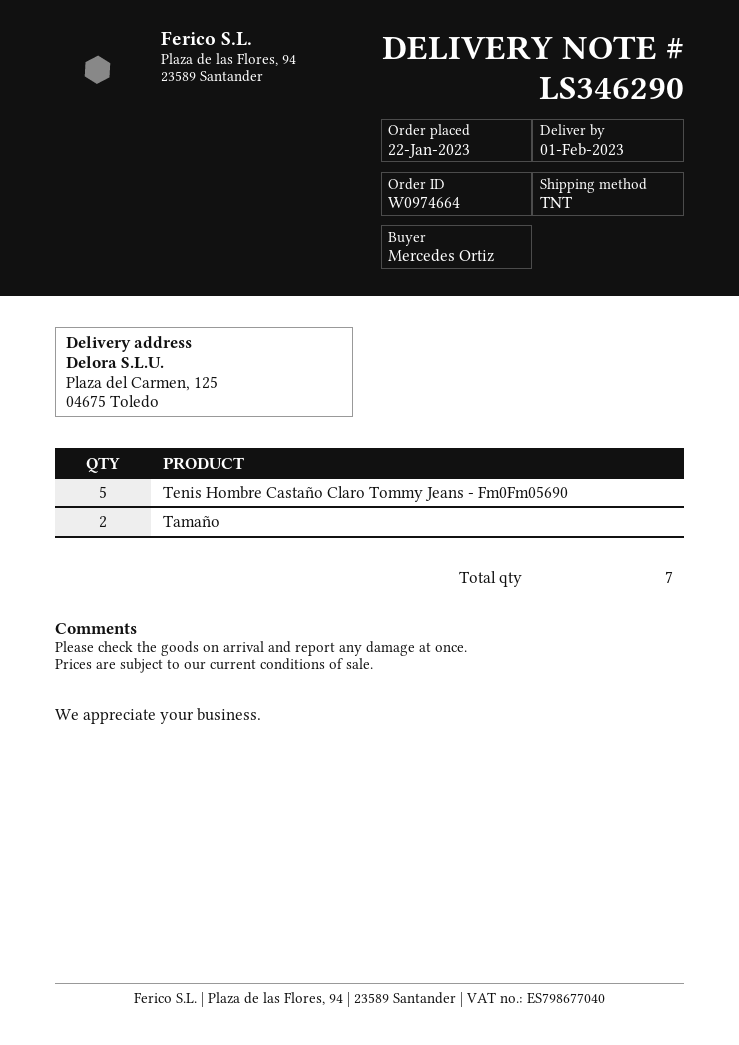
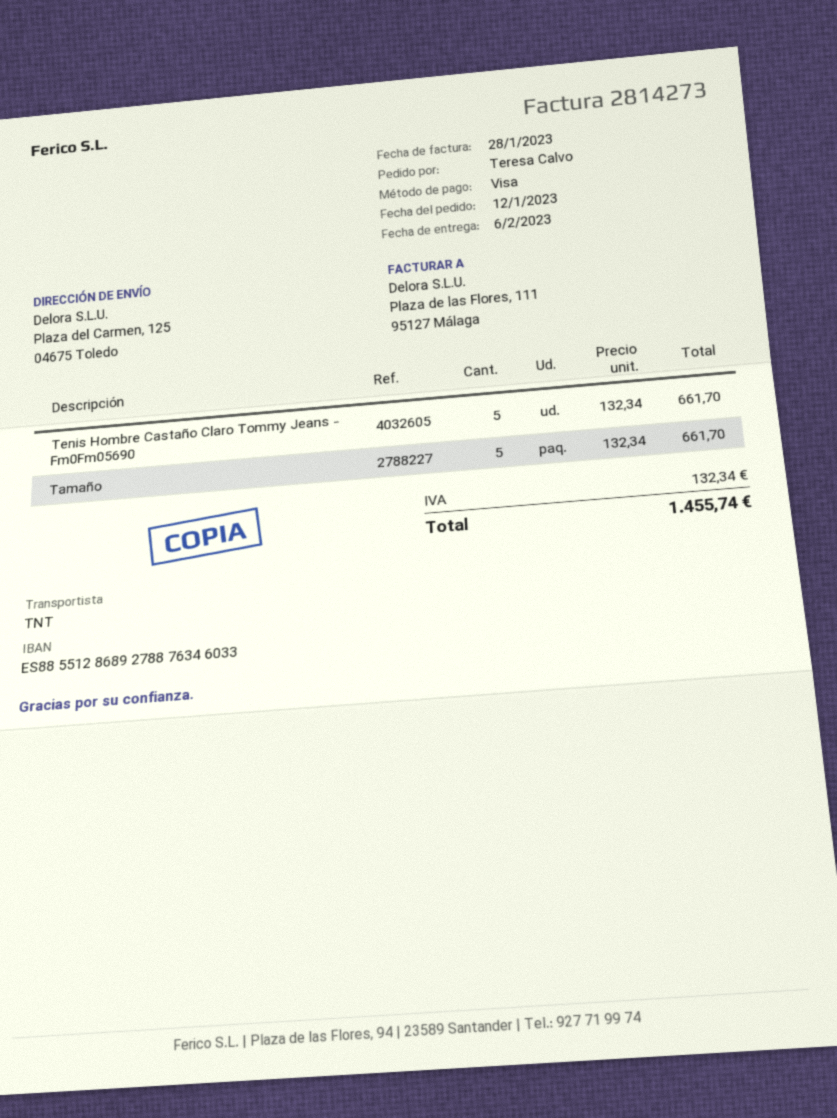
order date: 2023-01-22 -> 2023-01-12
delivery date: 2023-02-01 -> 2023-02-06
ordered by: Mercedes Ortiz -> Teresa Calvo
Tamaño: 2 -> 5

